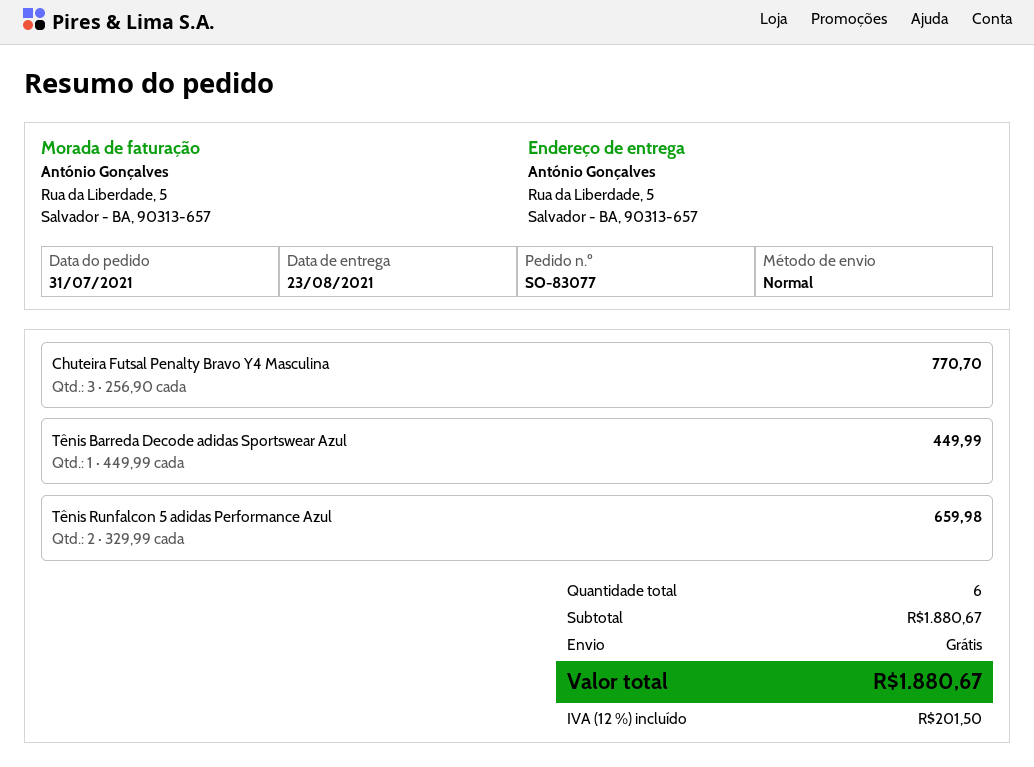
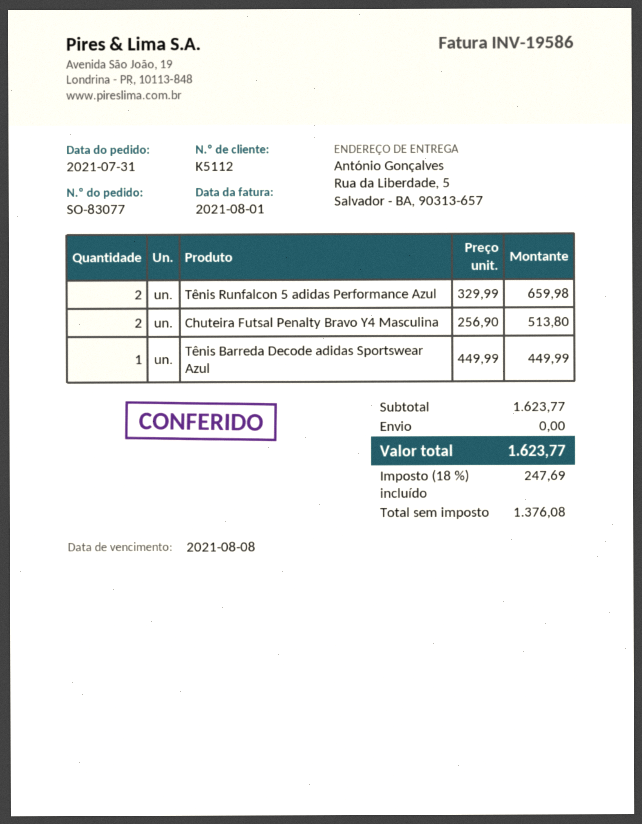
Chuteira Futsal Penalty Bravo Y4 Masculina: 3 x 256.90 = 770.70 -> 2 x 256.90 = 513.80
subtotal: 1880.67 -> 1623.77
tax: 12% = 201.50 -> 18% = 247.69
total: 1880.67 -> 1623.77

